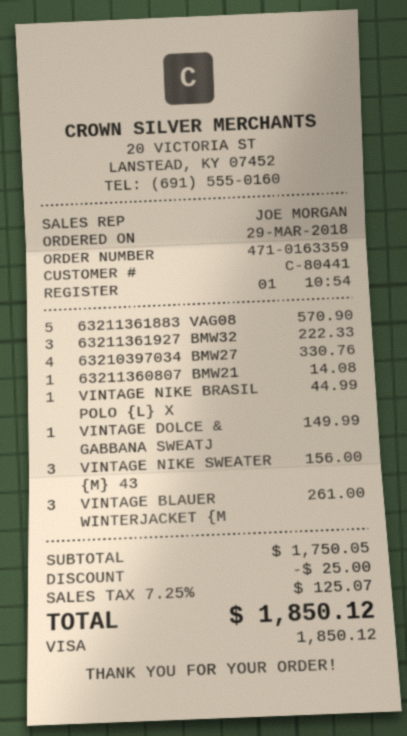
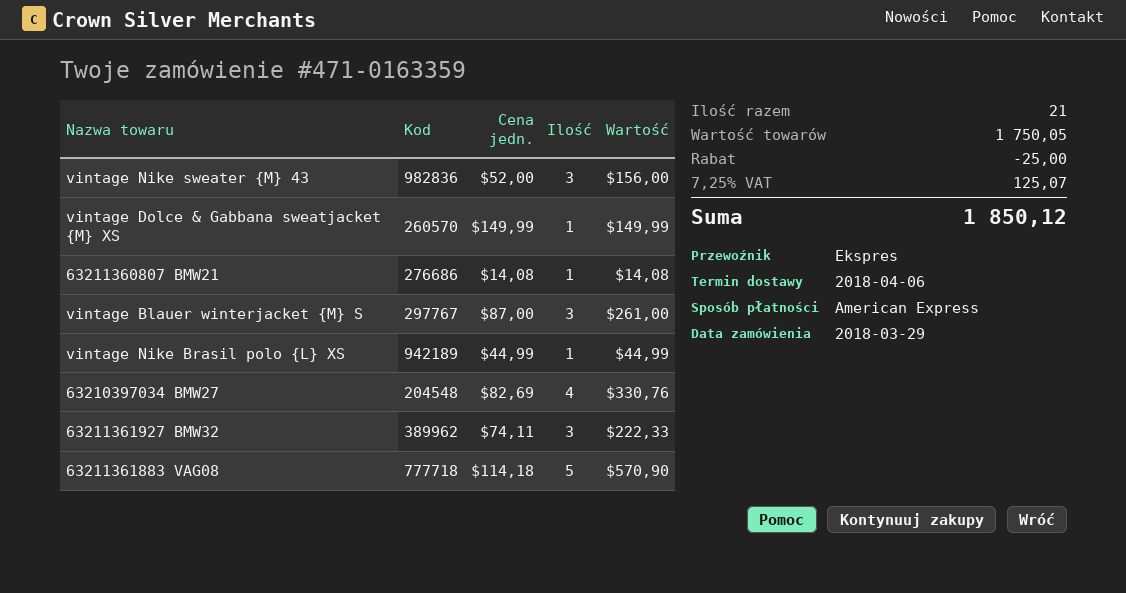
payment method: Visa -> American Express

